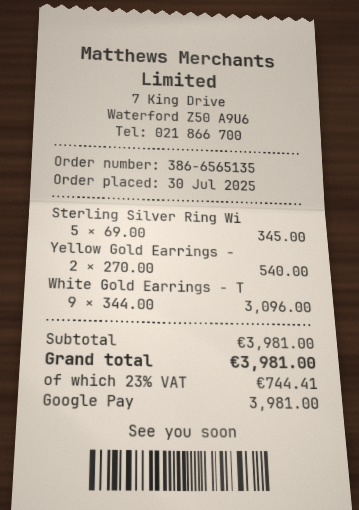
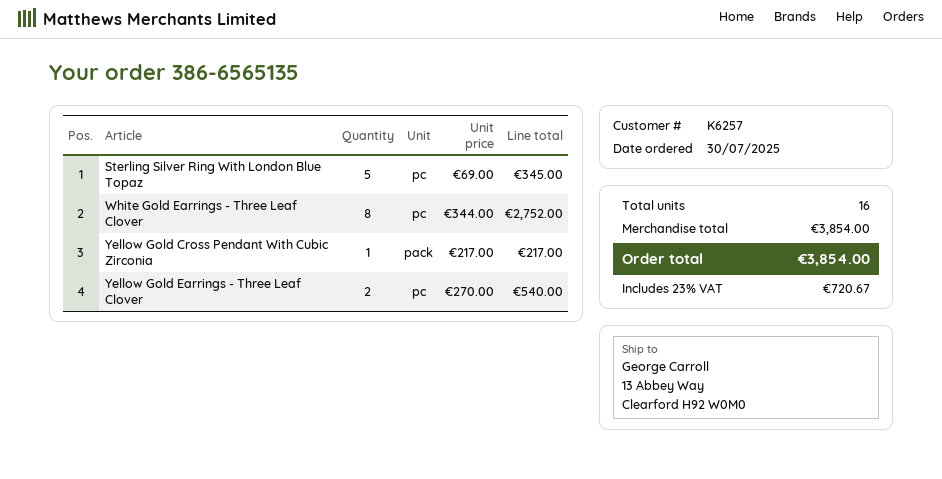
White Gold Earrings - T: 9 x 344.00 = 3096.00 -> 8 x 344.00 = 2752.00
Yellow Gold Cross Pendant With Cubic Zirconia: none -> 1 x 217.00 = 217.00
subtotal: 3981.00 -> 3854.00
tax: 23% = 744.41 -> 23% = 720.67
total: 3981.00 -> 3854.00

